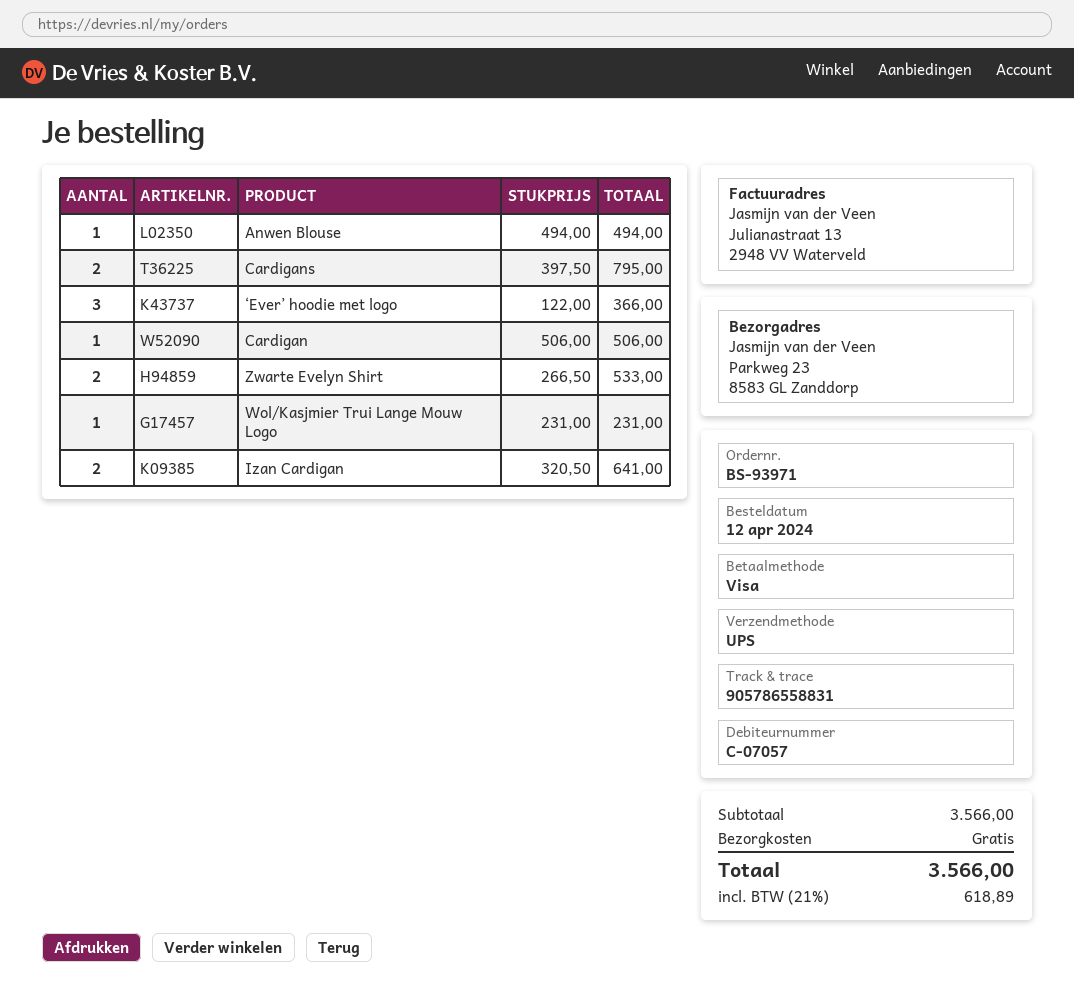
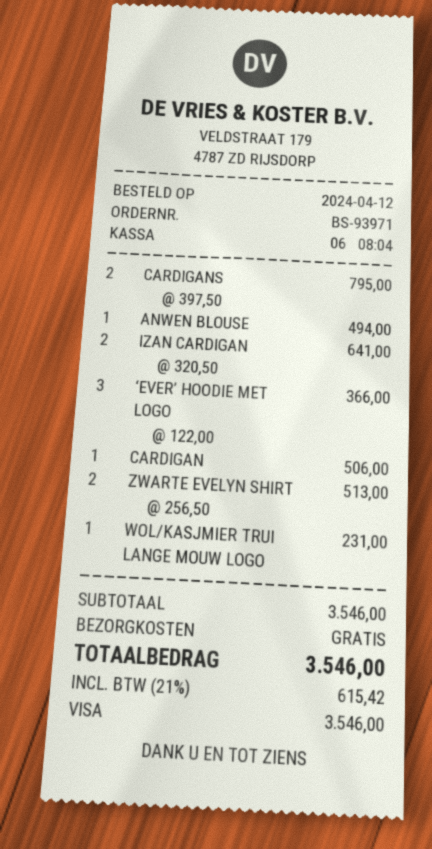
Zwarte Evelyn Shirt: 2 x 266.50 = 533.00 -> 2 x 256.50 = 513.00
subtotal: 3566.00 -> 3546.00
tax: 21% = 618.89 -> 21% = 615.42
total: 3566.00 -> 3546.00

